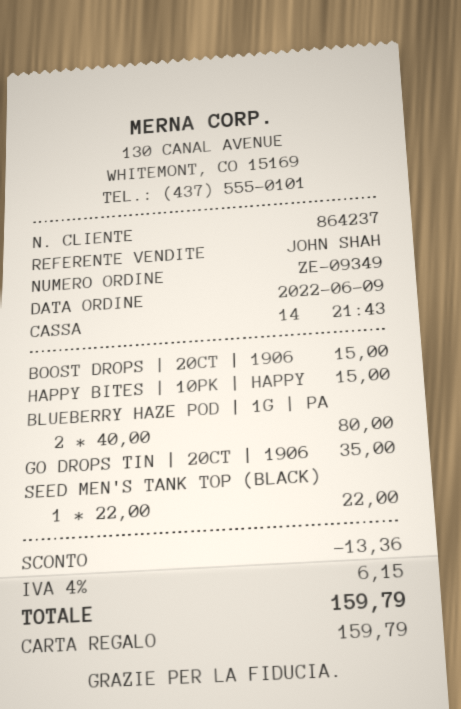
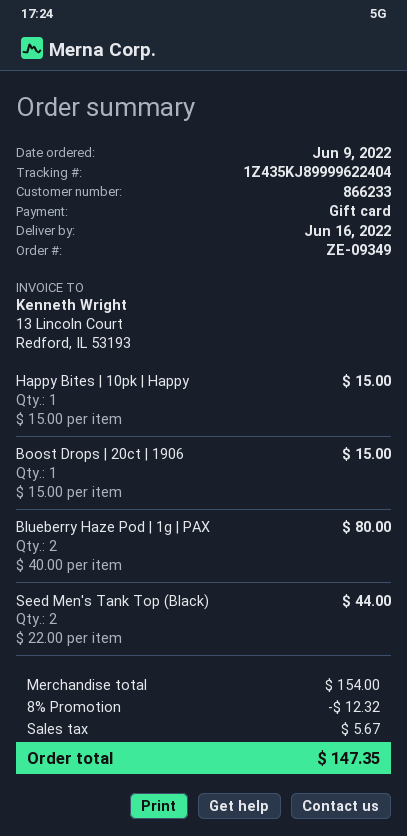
customer number: 864237 -> 866233
GO DROPS TIN | 20CT | 1906: 1 x 35.00 = 35.00 -> none
SEED MEN'S TANK TOP (BLACK): 1 x 22.00 = 22.00 -> 2 x 22.00 = 44.00
discount: 13.36 -> 12.32
tax: 6.15 -> 5.67
total: 159.79 -> 147.35

